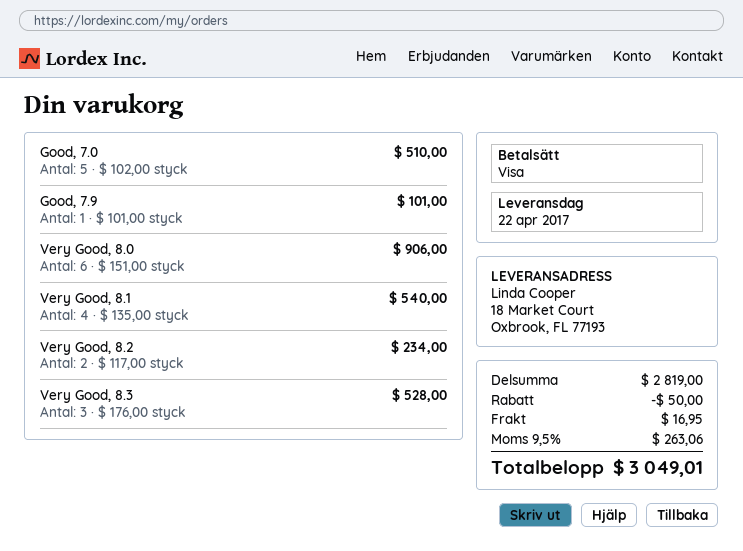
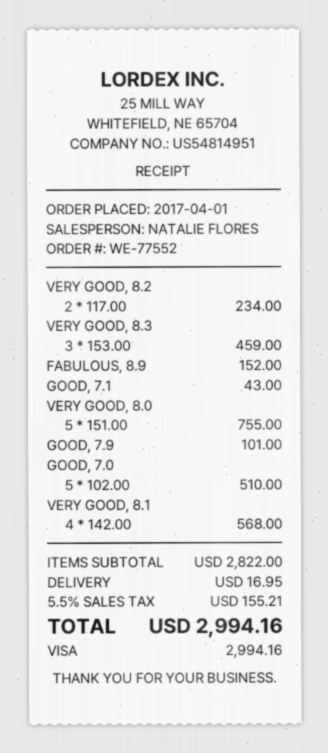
Very Good, 8.0: 6 x 151.00 = 906.00 -> 5 x 151.00 = 755.00
Very Good, 8.1: 4 x 135.00 = 540.00 -> 4 x 142.00 = 568.00
Very Good, 8.3: 3 x 176.00 = 528.00 -> 3 x 153.00 = 459.00
FABULOUS, 8.9: none -> 1 x 152.00 = 152.00
GOOD, 7.1: none -> 1 x 43.00 = 43.00
subtotal: 2819.00 -> 2822.00
discount: 50.00 -> none
tax: 9.5% = 263.06 -> 5.5% = 155.21
total: 3049.01 -> 2994.16

